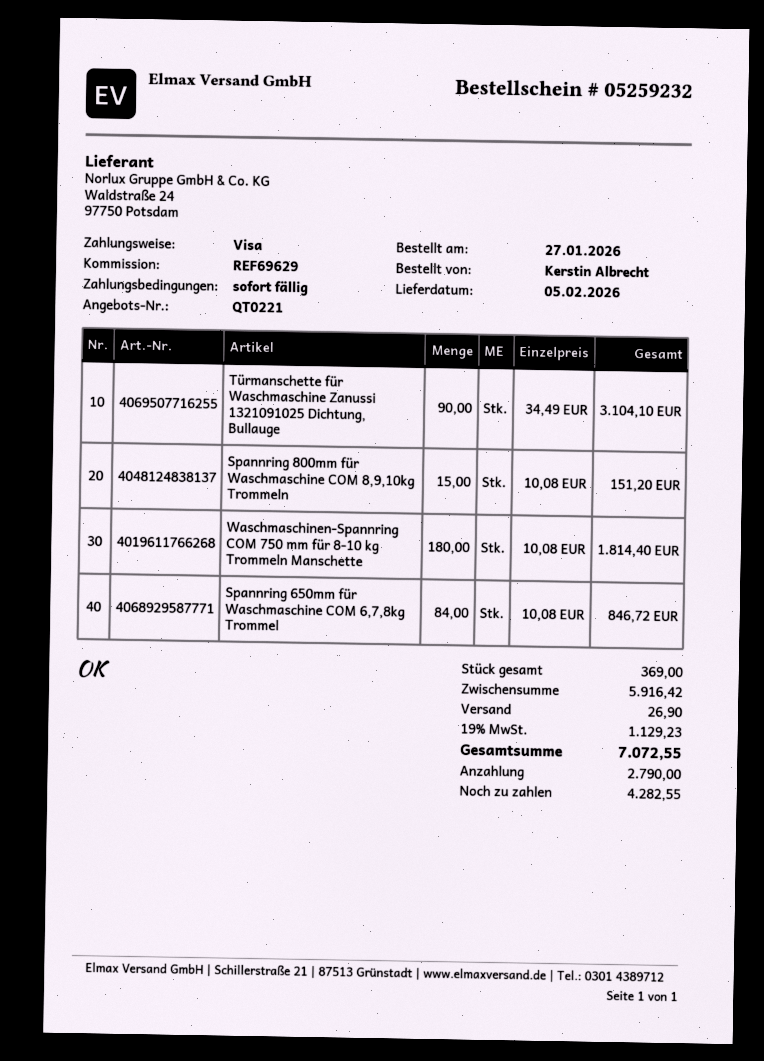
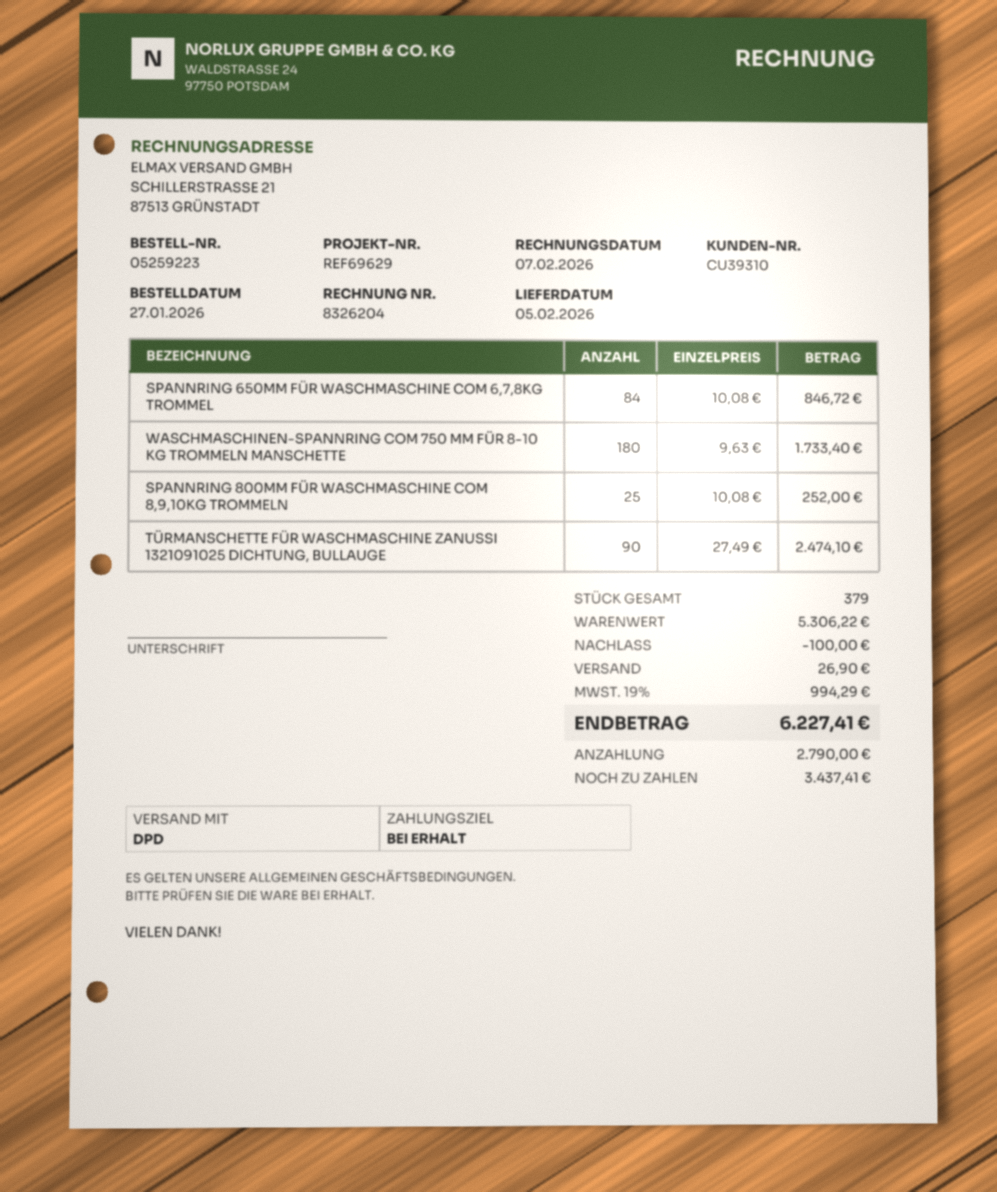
order number: 05259232 -> 05259223
Türmanschette für Waschmaschine Zanussi 1321091025 Dichtung, Bullauge: 90 x 34.49 = 3104.10 -> 90 x 27.49 = 2474.10
Spannring 800mm für Waschmaschine COM 8,9,10kg Trommeln: 15 x 10.08 = 151.20 -> 25 x 10.08 = 252.00
Waschmaschinen-Spannring COM 750 mm für 8-10 kg Trommeln Manschette: 180 x 10.08 = 1814.40 -> 180 x 9.63 = 1733.40
total quantity: 369 -> 379
subtotal: 5916.42 -> 5306.22
discount: none -> 100.00
tax: 19% = 1129.23 -> 19% = 994.29
total: 7072.55 -> 6227.41
balance: 4282.55 -> 3437.41

